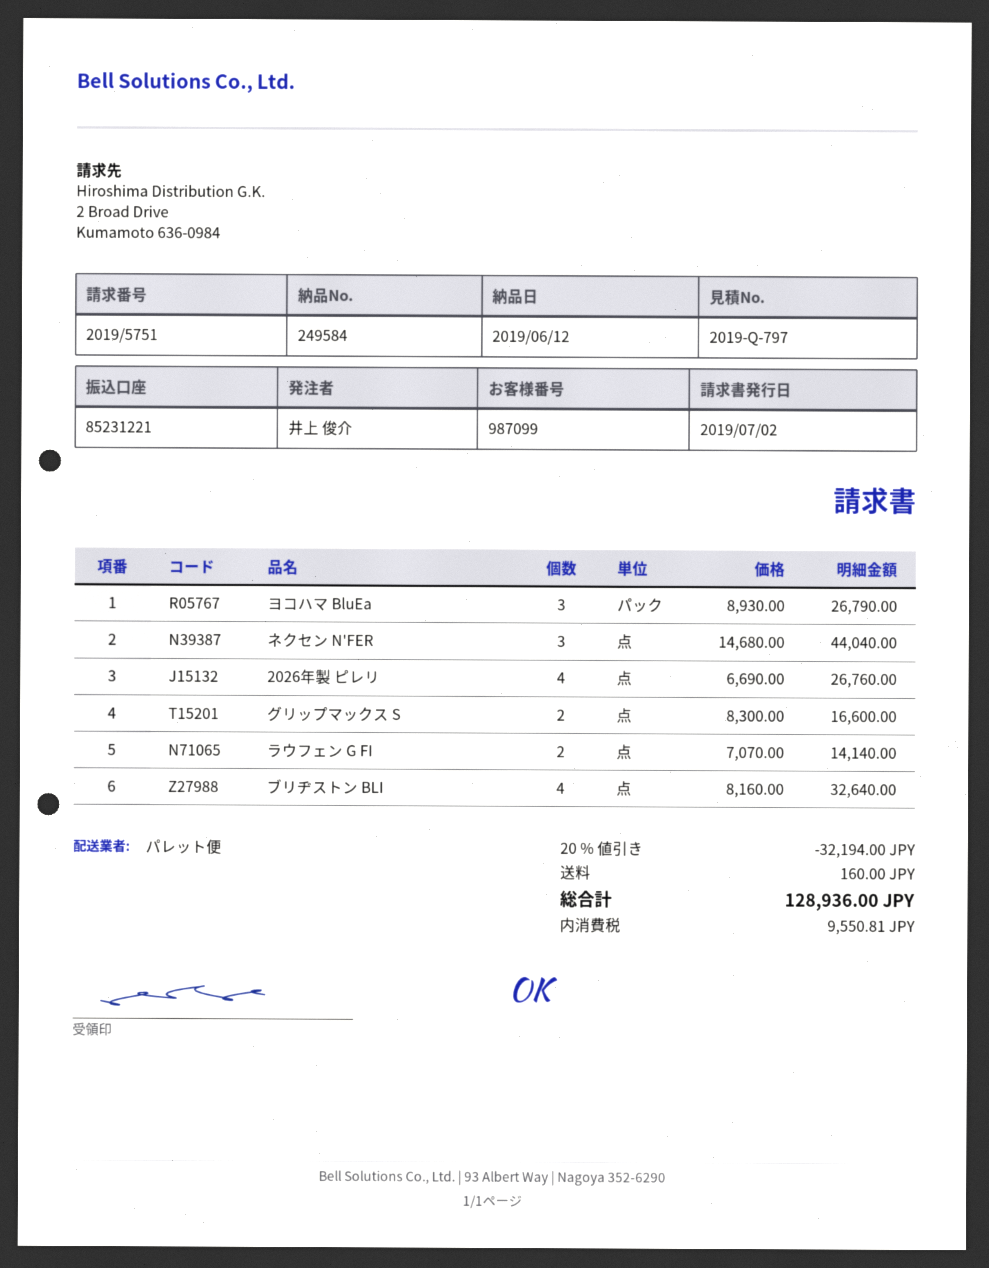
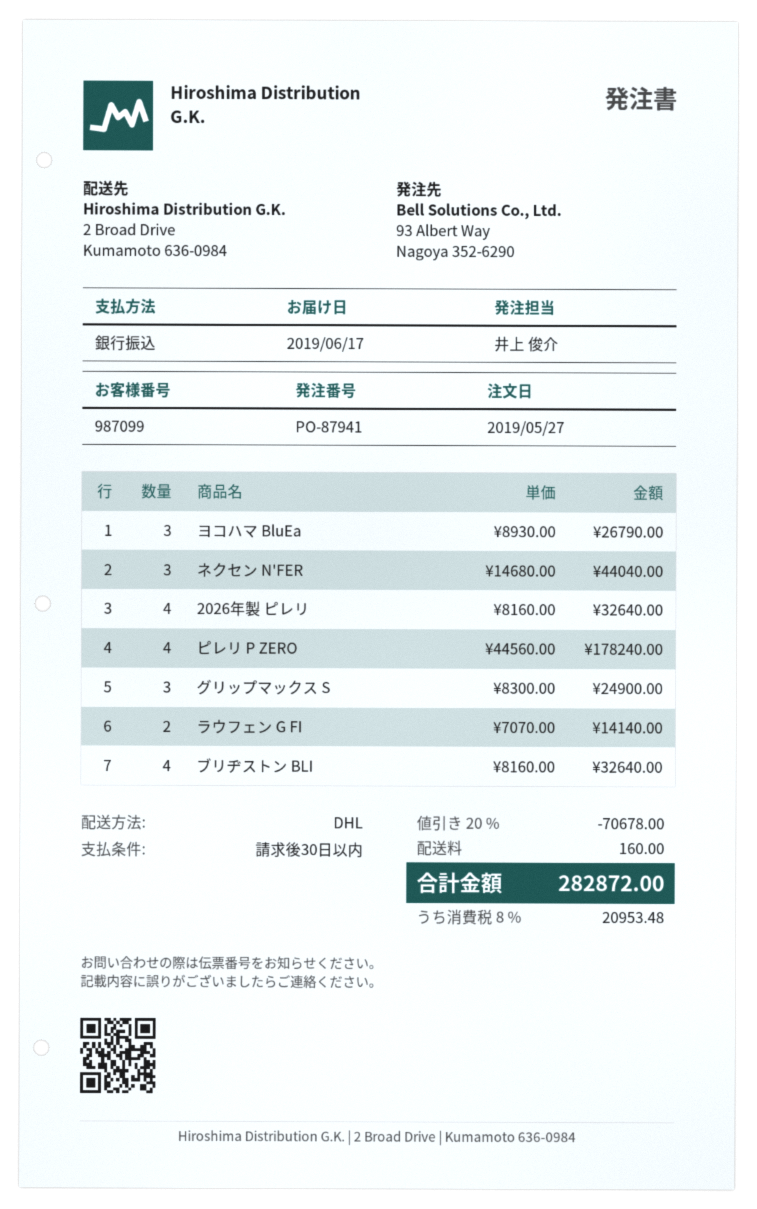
delivery date: 2019-06-12 -> 2019-06-17
shipping method: pallet freight -> DHL
2026年製 ピレリ: 4 x 6690.00 = 26760.00 -> 4 x 8160.00 = 32640.00
グリップマックス S: 2 x 8300.00 = 16600.00 -> 3 x 8300.00 = 24900.00
ピレリ P ZERO: none -> 4 x 44560.00 = 178240.00
discount: 20% = 32194.00 -> 20% = 70678.00
tax: 9550.81 -> 20953.48
total: 128936.00 -> 282872.00

